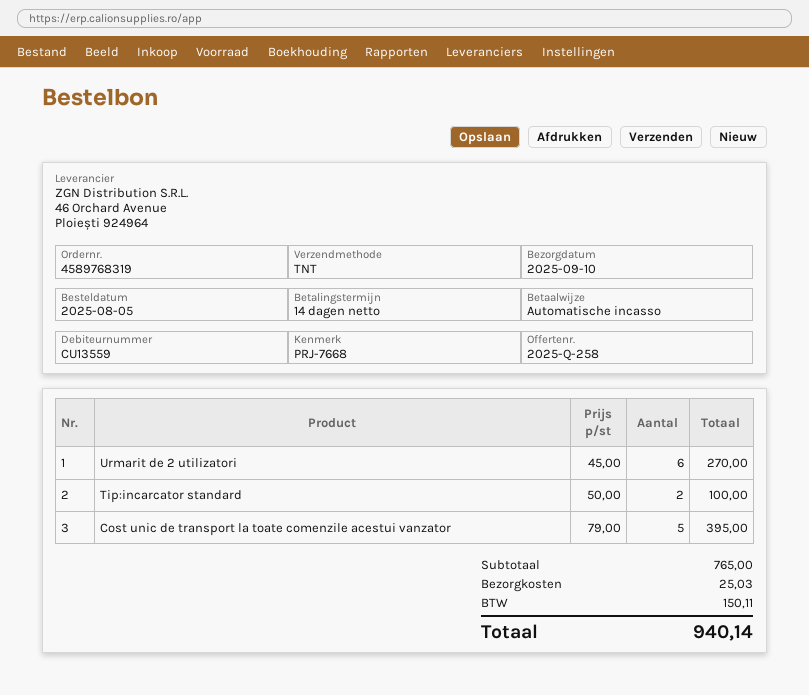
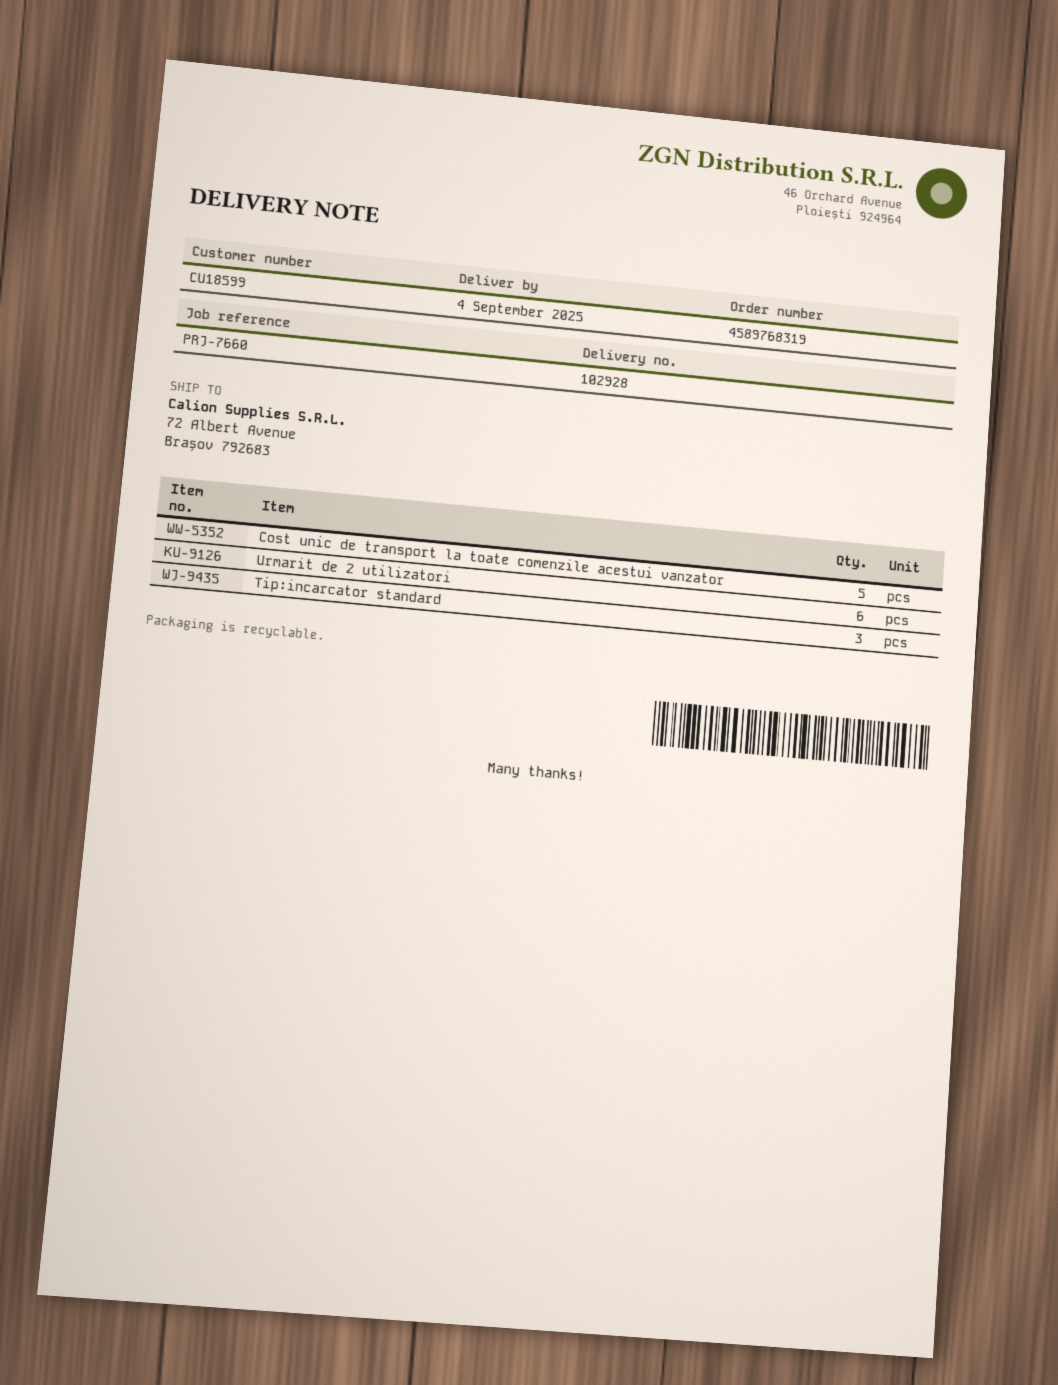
delivery date: 2025-09-10 -> 2025-09-04
customer number: CU13559 -> CU18599
reference: PRJ-7668 -> PRJ-7660
Tip:incarcator standard: 2 -> 3

